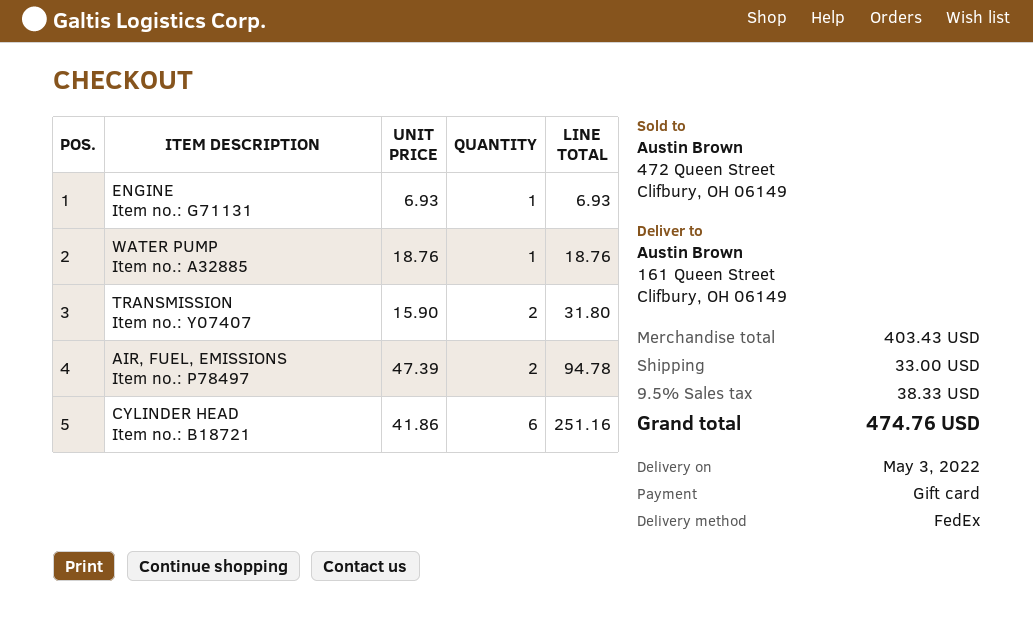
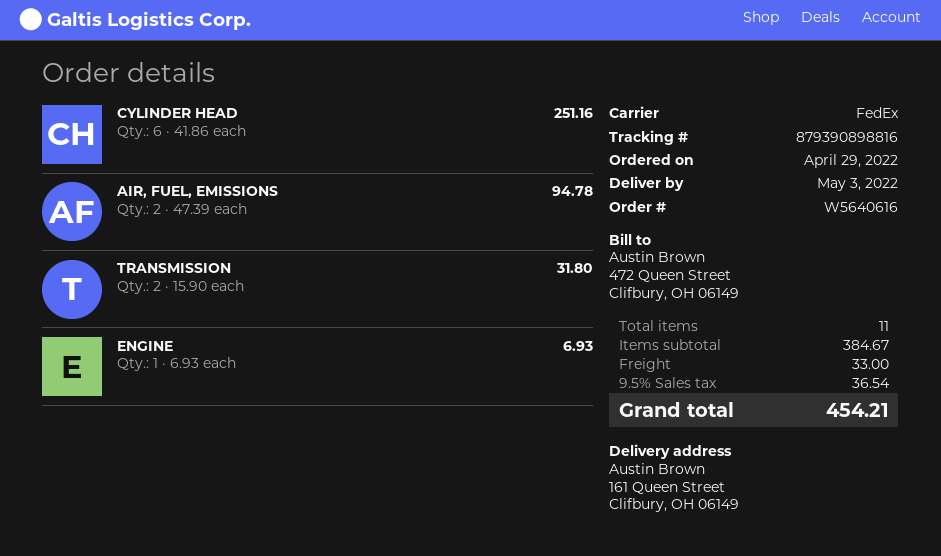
WATER PUMP: 1 x 18.76 = 18.76 -> none
subtotal: 403.43 -> 384.67
tax: 9.5% = 38.33 -> 9.5% = 36.54
total: 474.76 -> 454.21

